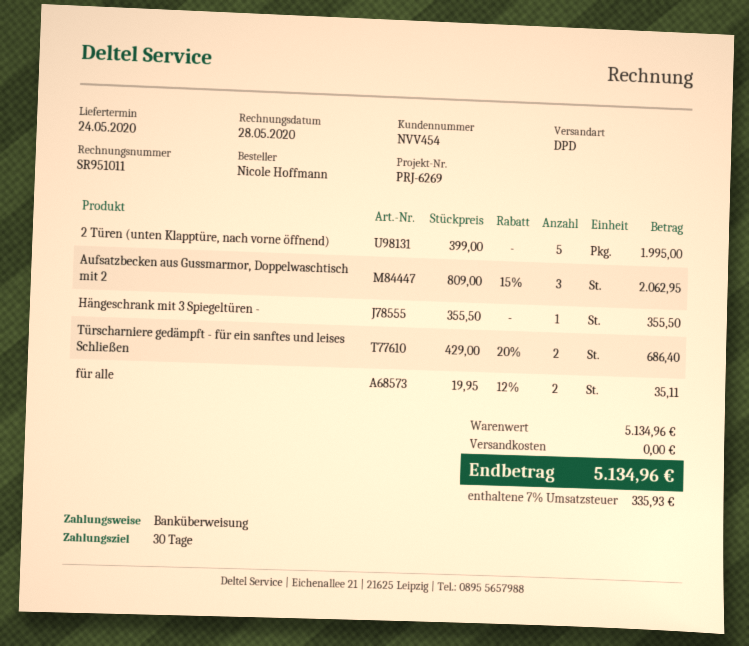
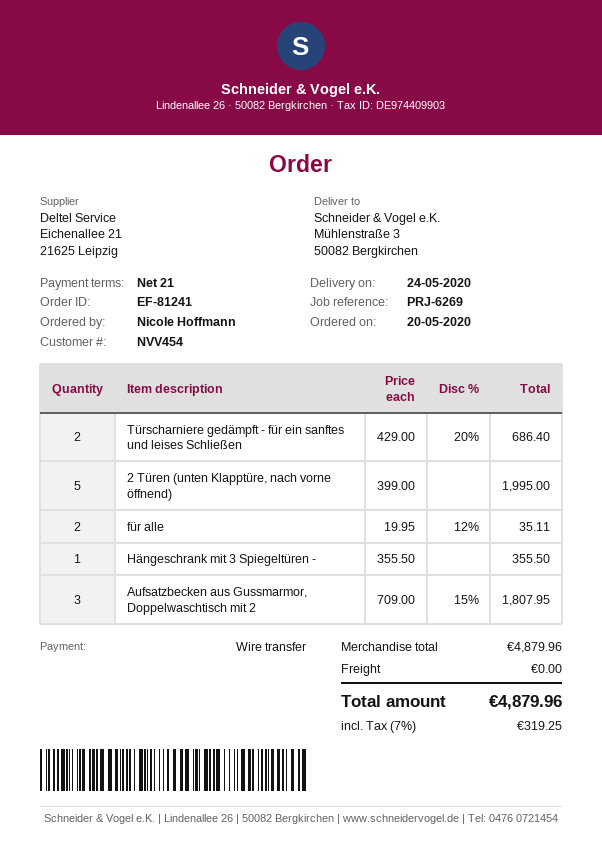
payment terms: 30 days -> 21 days
Aufsatzbecken aus Gussmarmor, Doppelwaschtisch mit 2: 3 x 809.00 - 15% = 2062.95 -> 3 x 709.00 - 15% = 1807.95
subtotal: 5134.96 -> 4879.96
tax: 7% = 335.93 -> 7% = 319.25
total: 5134.96 -> 4879.96

